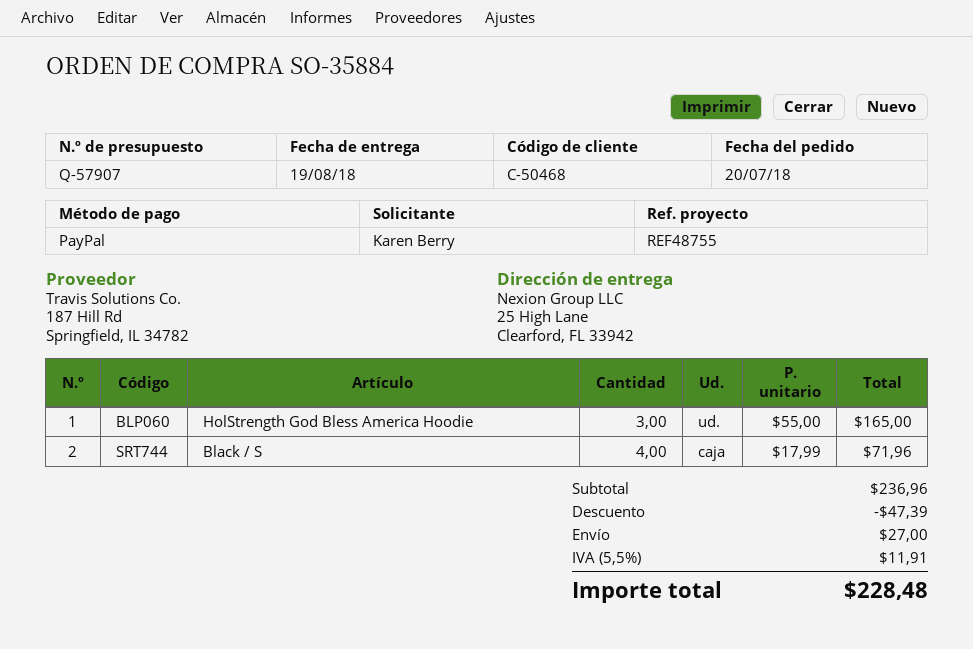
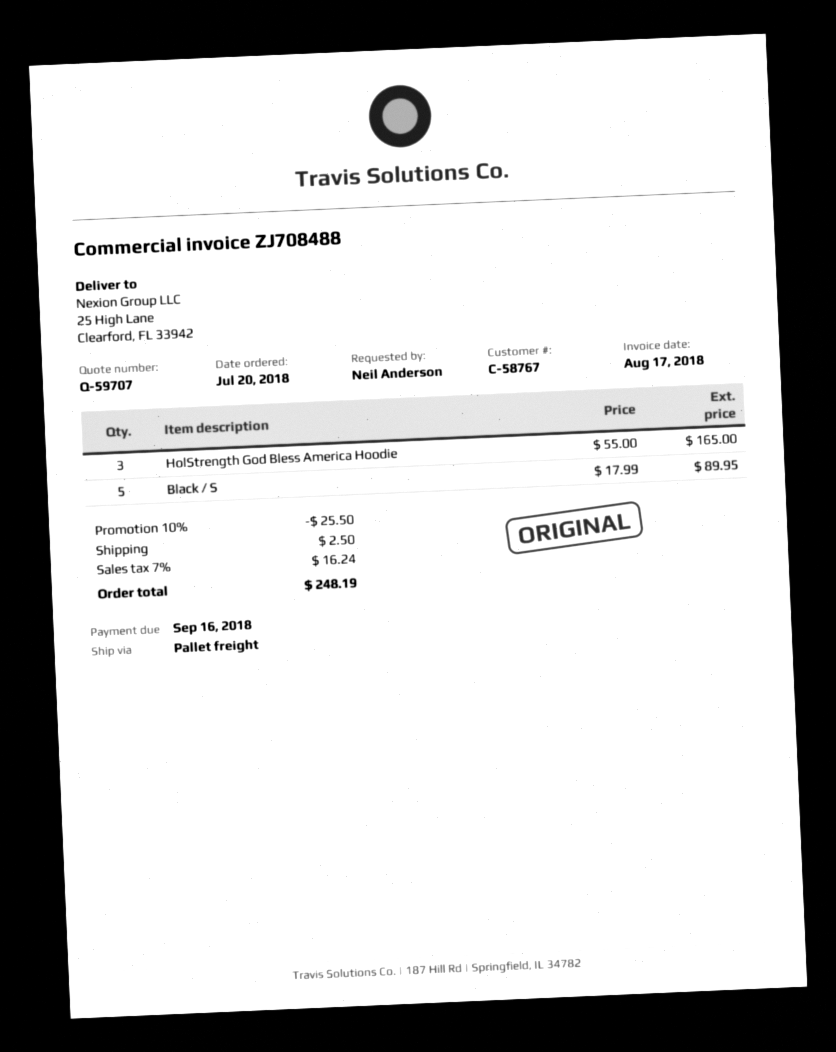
quote number: Q-57907 -> Q-59707
customer number: C-50468 -> C-58767
ordered by: Karen Berry -> Neil Anderson
Black / S: 4 x 17.99 = 71.96 -> 5 x 17.99 = 89.95
discount: 47.39 -> 25.50
shipping: 27.00 -> 2.50
tax: 5.5% = 11.91 -> 7% = 16.24
total: 228.48 -> 248.19

